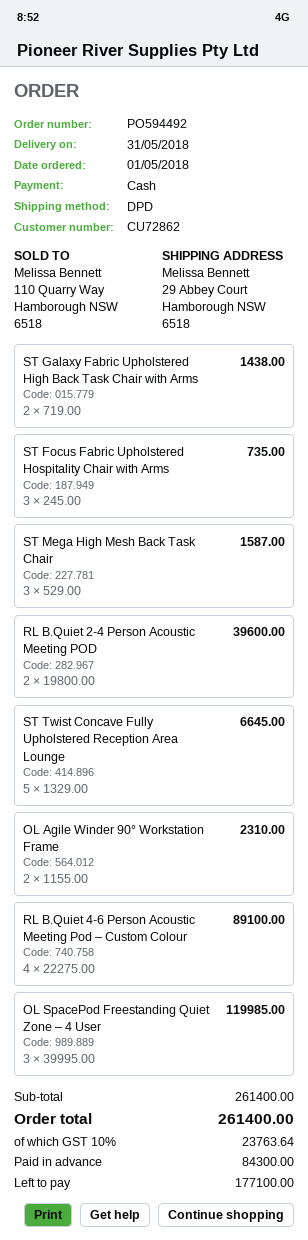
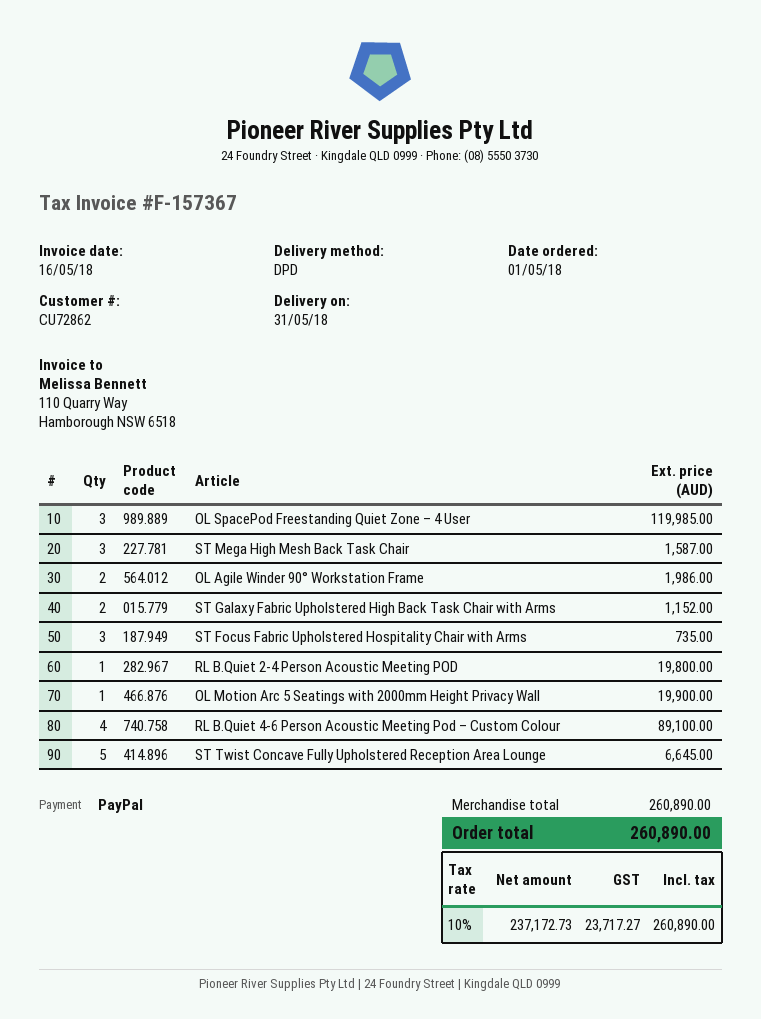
payment method: cash -> PayPal
ST Galaxy Fabric Upholstered High Back Task Chair with Arms: 2 for 1438.00 -> 2 for 1152.00
RL B.Quiet 2-4 Person Acoustic Meeting POD: 2 for 39600.00 -> 1 for 19800.00
OL Agile Winder 90° Workstation Frame: 2 for 2310.00 -> 2 for 1986.00
OL Motion Arc 5 Seatings with 2000mm Height Privacy Wall: none -> 1 for 19900.00
subtotal: 261400.00 -> 260890.00
tax: 10% = 23763.64 -> 10% = 23717.27
total: 261400.00 -> 260890.00

